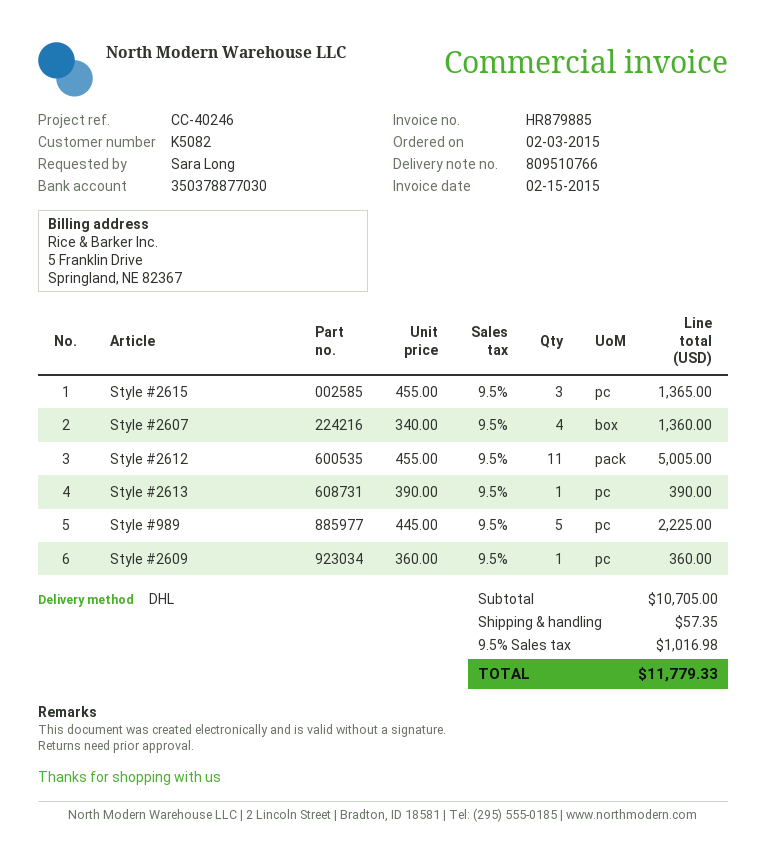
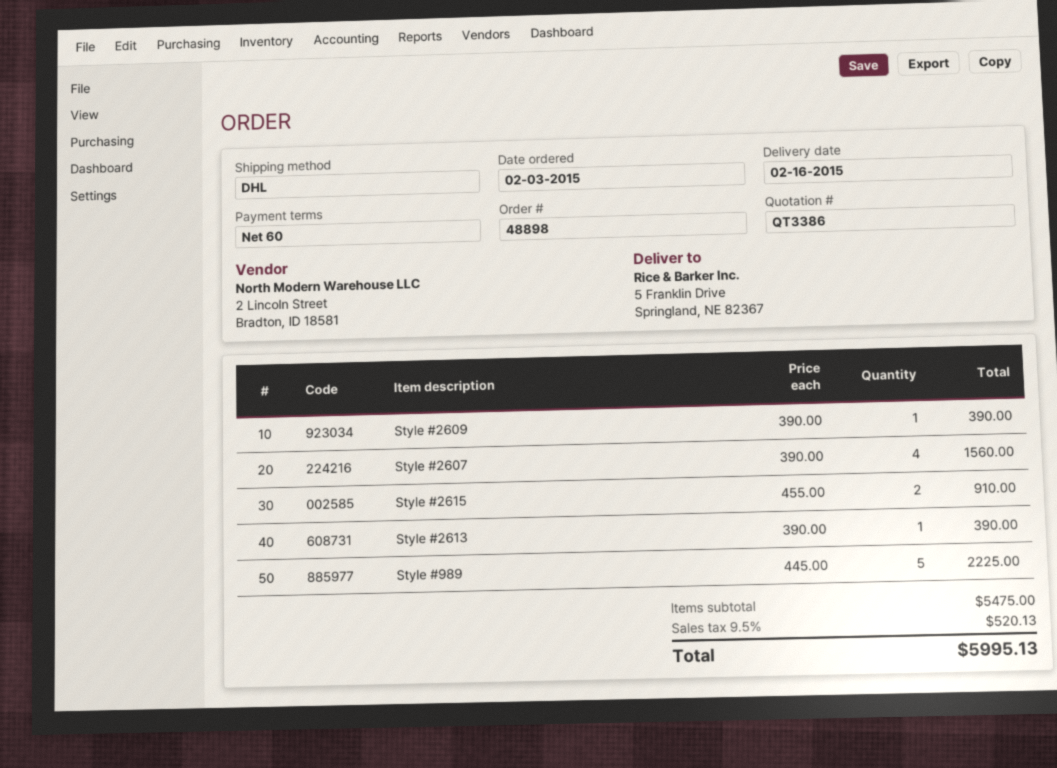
Style #2615: 3 x 455.00 = 1365.00 -> 2 x 455.00 = 910.00
Style #2607: 4 x 340.00 = 1360.00 -> 4 x 390.00 = 1560.00
Style #2612: 11 x 455.00 = 5005.00 -> none
Style #2609: 1 x 360.00 = 360.00 -> 1 x 390.00 = 390.00
subtotal: 10705.00 -> 5475.00
shipping: 57.35 -> none
tax: 9.5% = 1016.98 -> 9.5% = 520.13
total: 11779.33 -> 5995.13

